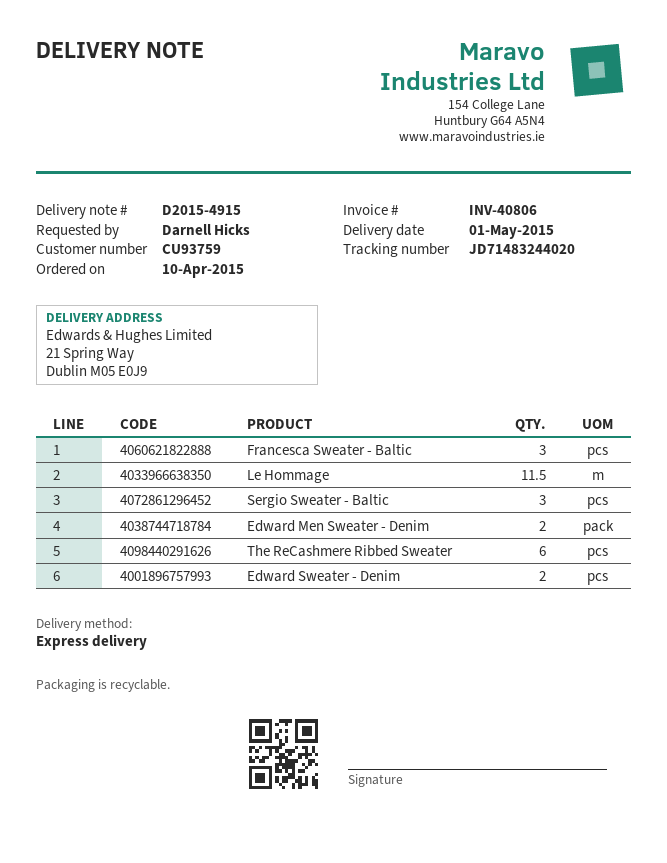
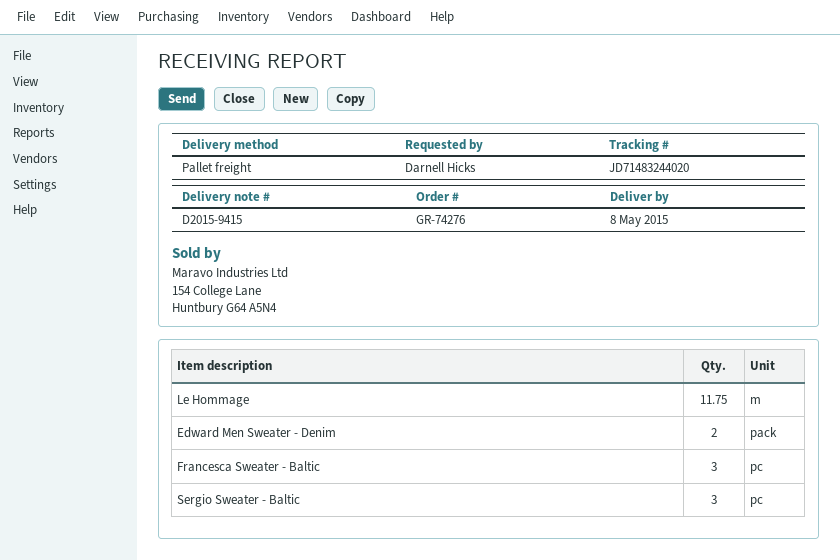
delivery note number: D2015-4915 -> D2015-9415
delivery date: 2015-05-01 -> 2015-05-08
shipping method: express -> pallet freight
Le Hommage: 11.5 -> 11.75
The ReCashmere Ribbed Sweater: 6 -> none
Edward Sweater - Denim: 2 -> none

